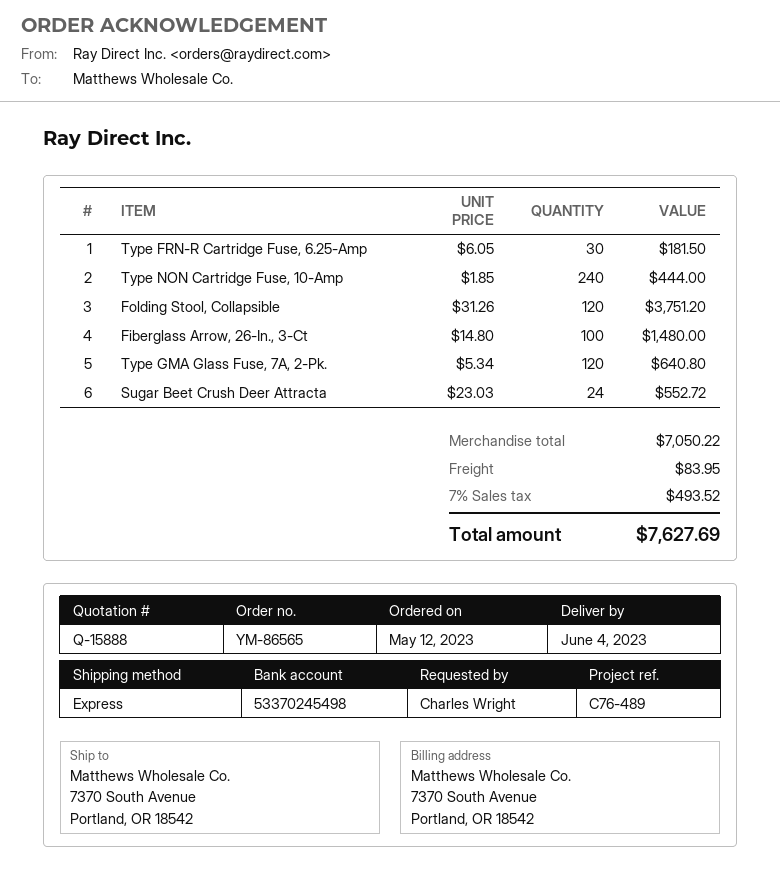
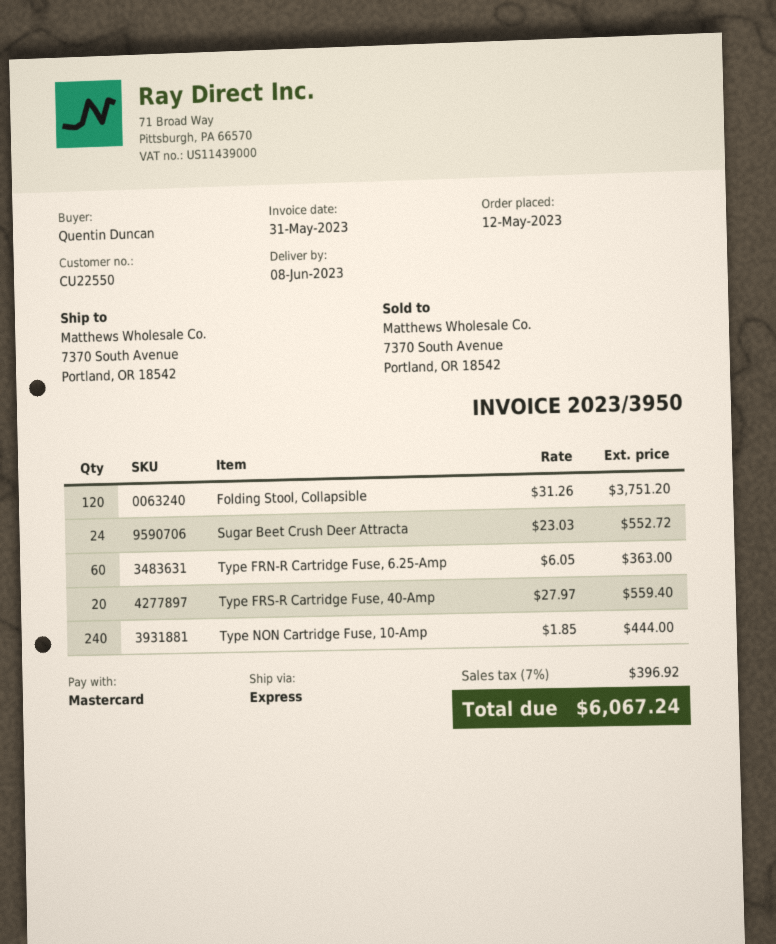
delivery date: 2023-06-04 -> 2023-06-08
ordered by: Charles Wright -> Quentin Duncan
Type FRN-R Cartridge Fuse, 6.25-Amp: 30 x 6.05 = 181.50 -> 60 x 6.05 = 363.00
Fiberglass Arrow, 26-In., 3-Ct: 100 x 14.80 = 1480.00 -> none
Type GMA Glass Fuse, 7A, 2-Pk.: 120 x 5.34 = 640.80 -> none
Type FRS-R Cartridge Fuse, 40-Amp: none -> 20 x 27.97 = 559.40
shipping: 83.95 -> none
tax: 7% = 493.52 -> 7% = 396.92
total: 7627.69 -> 6067.24

